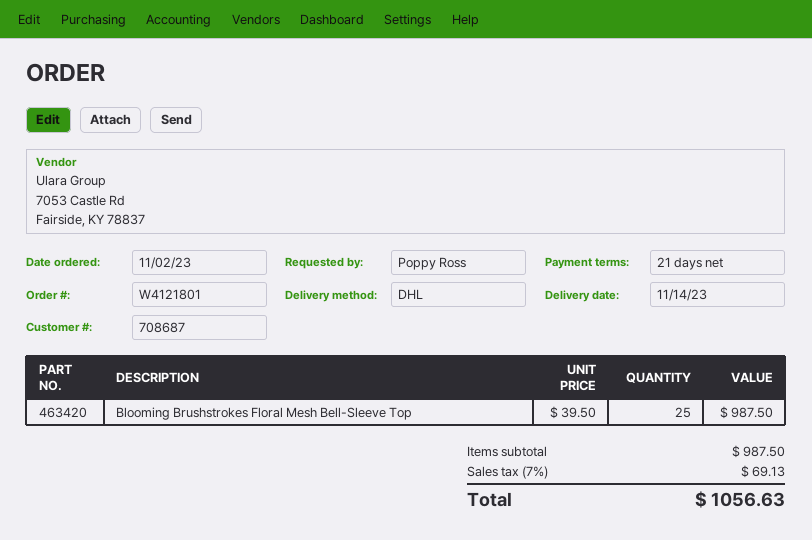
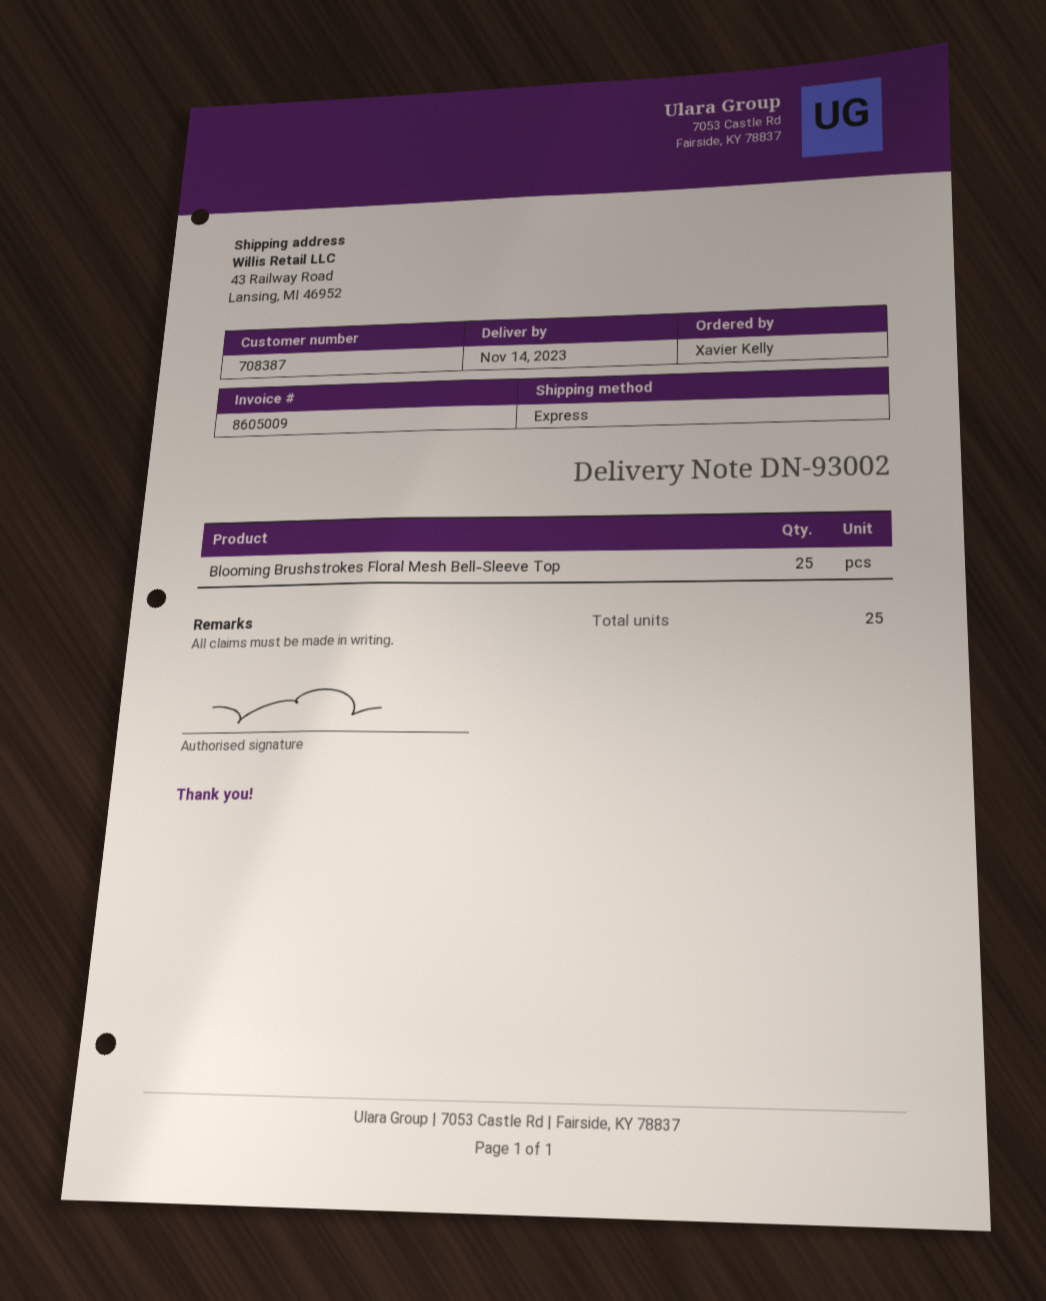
customer number: 708687 -> 708387
ordered by: Poppy Ross -> Xavier Kelly
shipping method: DHL -> express

